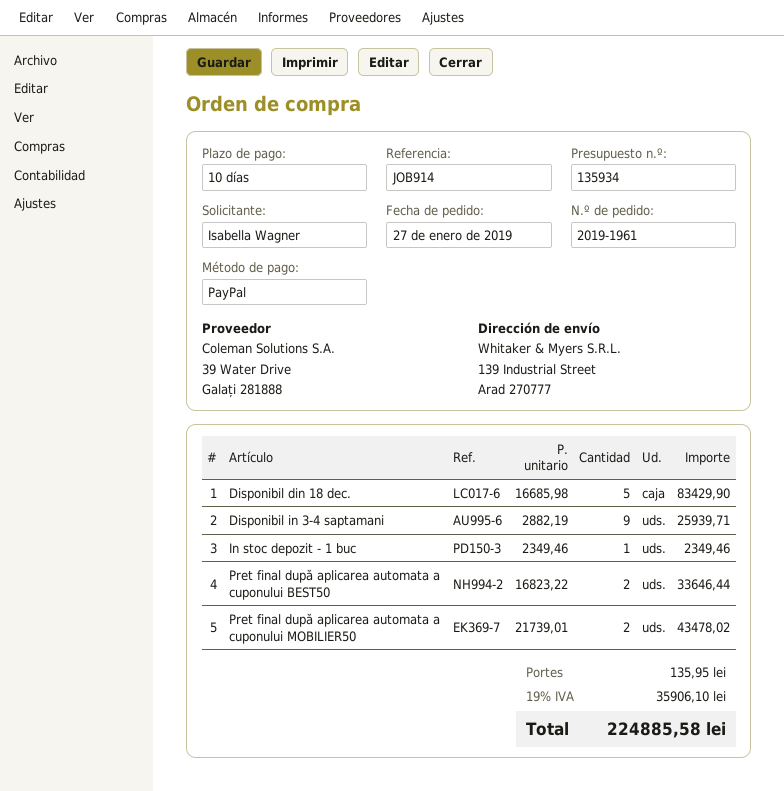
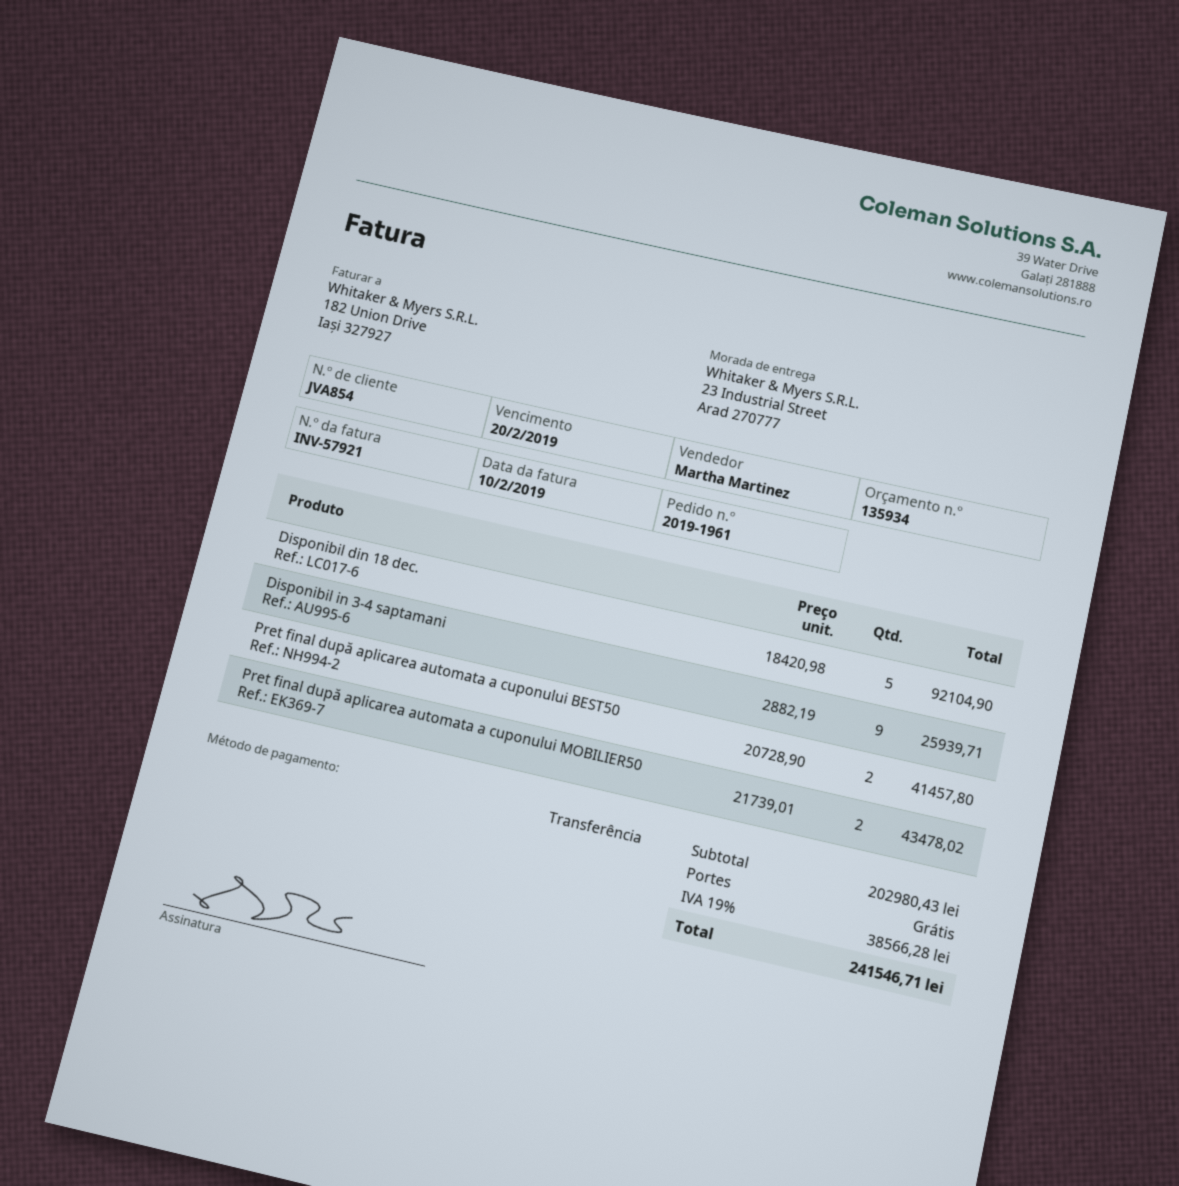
payment method: PayPal -> bank transfer
ship to: 139 Industrial Street, Arad 270777 -> 23 Industrial Street, Arad 270777
Disponibil din 18 dec.: 5 x 16685.98 = 83429.90 -> 5 x 18420.98 = 92104.90
In stoc depozit - 1 buc: 1 x 2349.46 = 2349.46 -> none
Pret final după aplicarea automata a cuponului BEST50: 2 x 16823.22 = 33646.44 -> 2 x 20728.90 = 41457.80
shipping: 135.95 -> 0.00
tax: 19% = 35906.10 -> 19% = 38566.28
total: 224885.58 -> 241546.71

